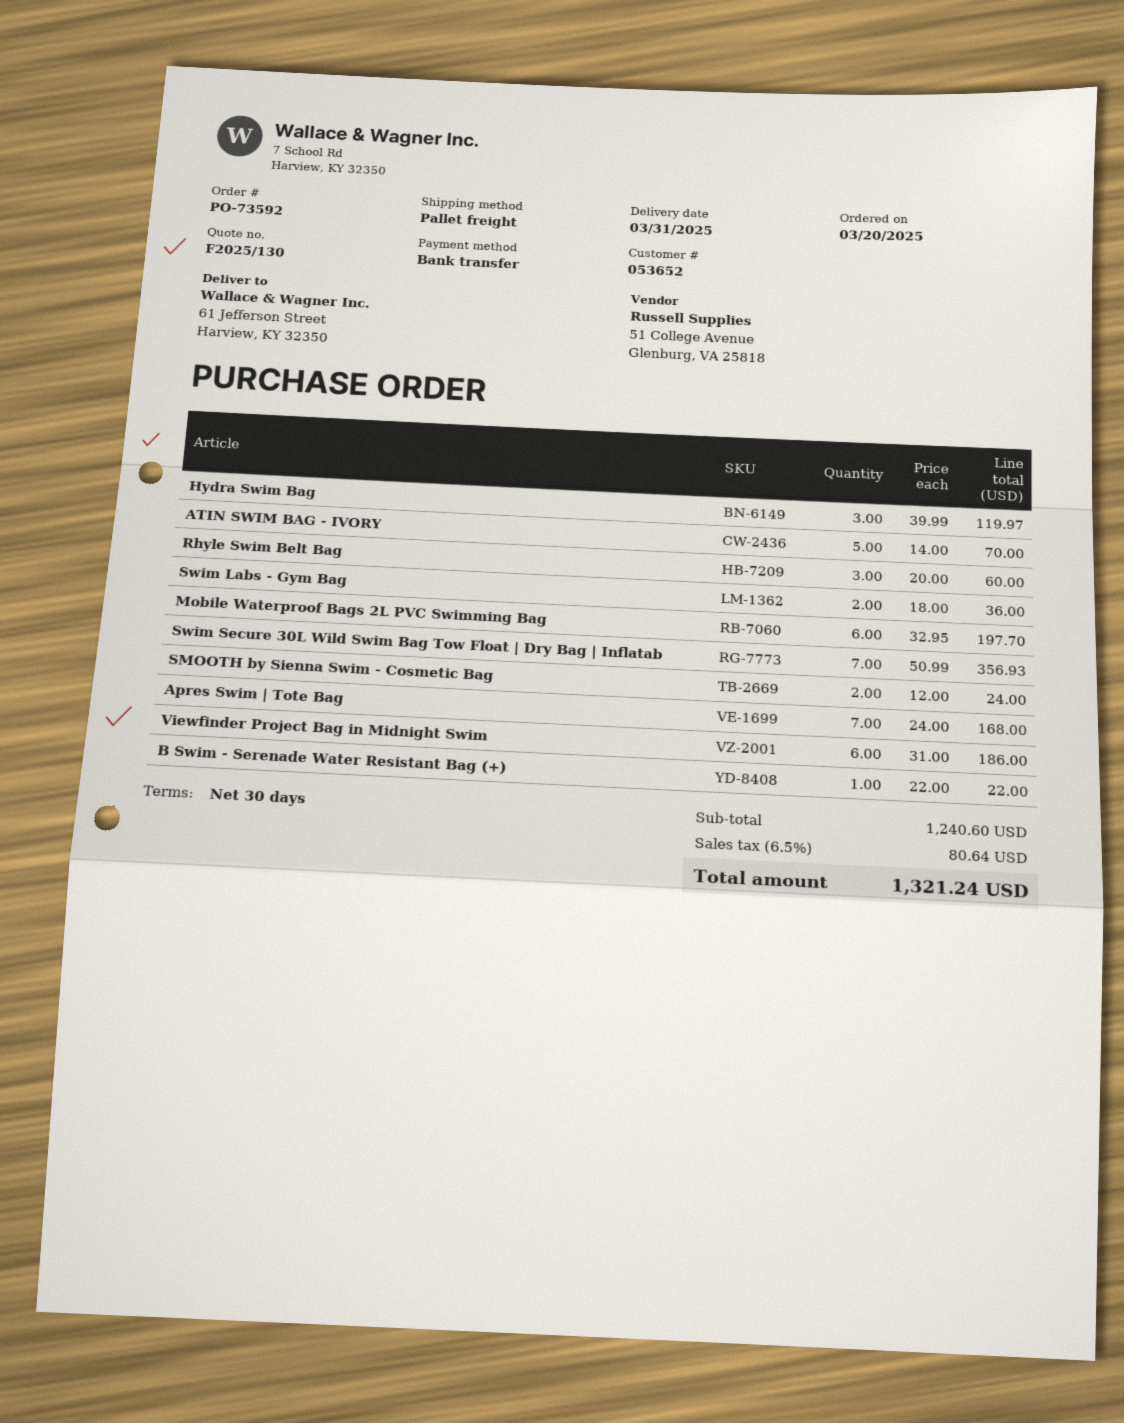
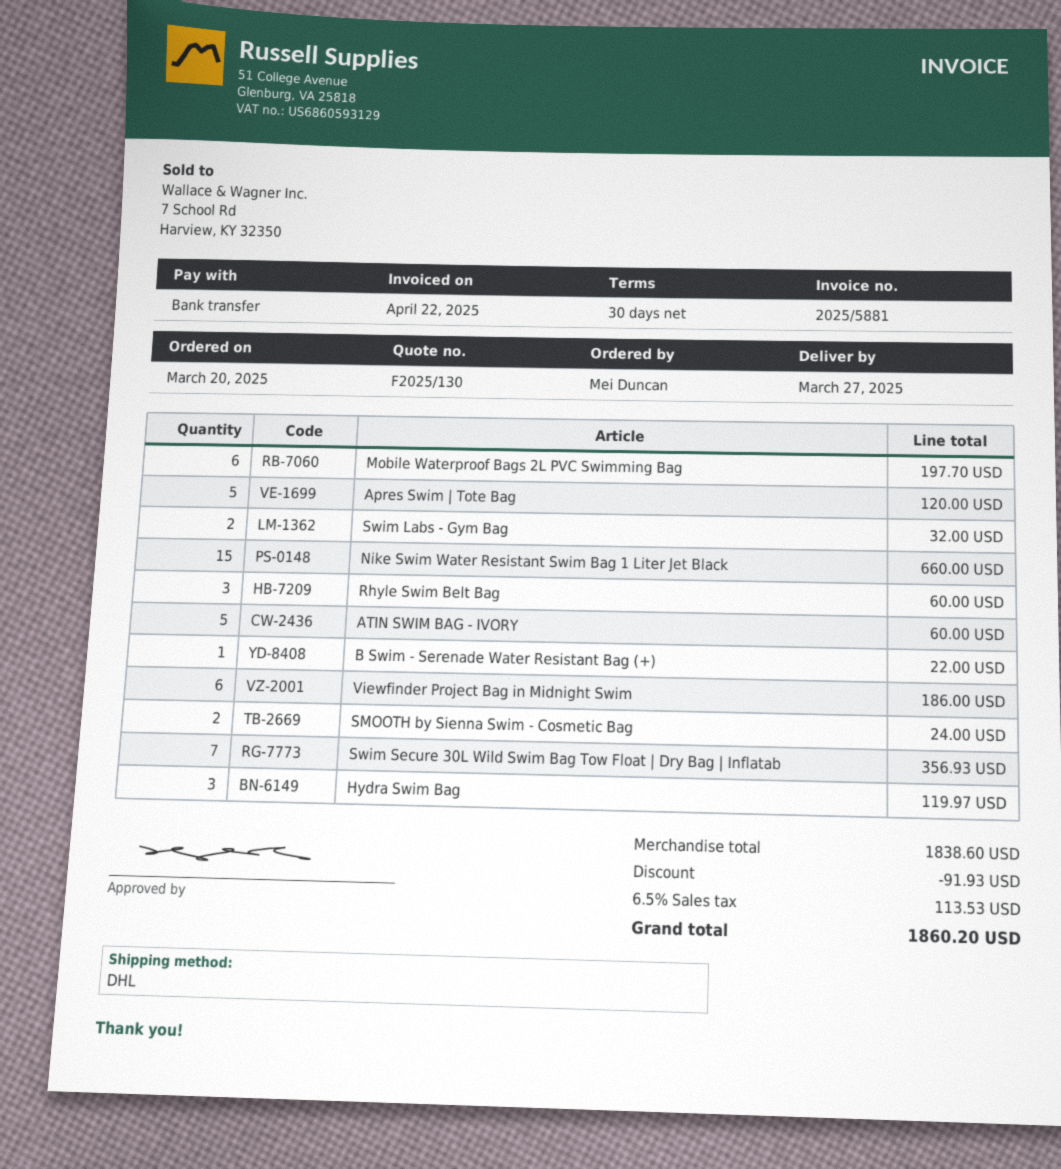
delivery date: 2025-03-31 -> 2025-03-27
shipping method: pallet freight -> DHL
ATIN SWIM BAG - IVORY: 5 for 70.00 -> 5 for 60.00
Swim Labs - Gym Bag: 2 for 36.00 -> 2 for 32.00
Apres Swim | Tote Bag: 7 for 168.00 -> 5 for 120.00
Nike Swim Water Resistant Swim Bag 1 Liter Jet Black: none -> 15 for 660.00
subtotal: 1240.60 -> 1838.60
discount: none -> 91.93
tax: 6.5% = 80.64 -> 6.5% = 113.53
total: 1321.24 -> 1860.20

